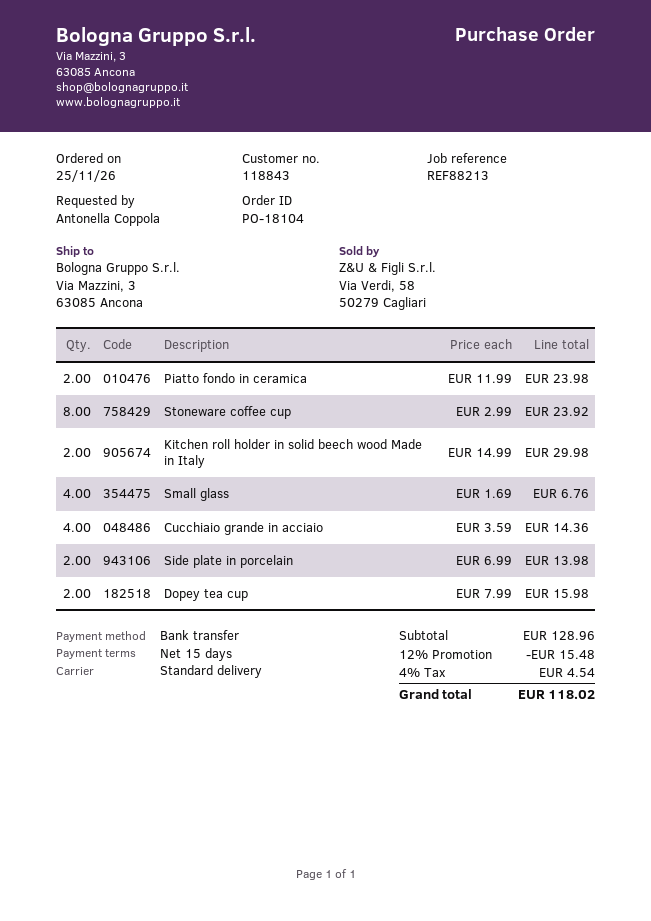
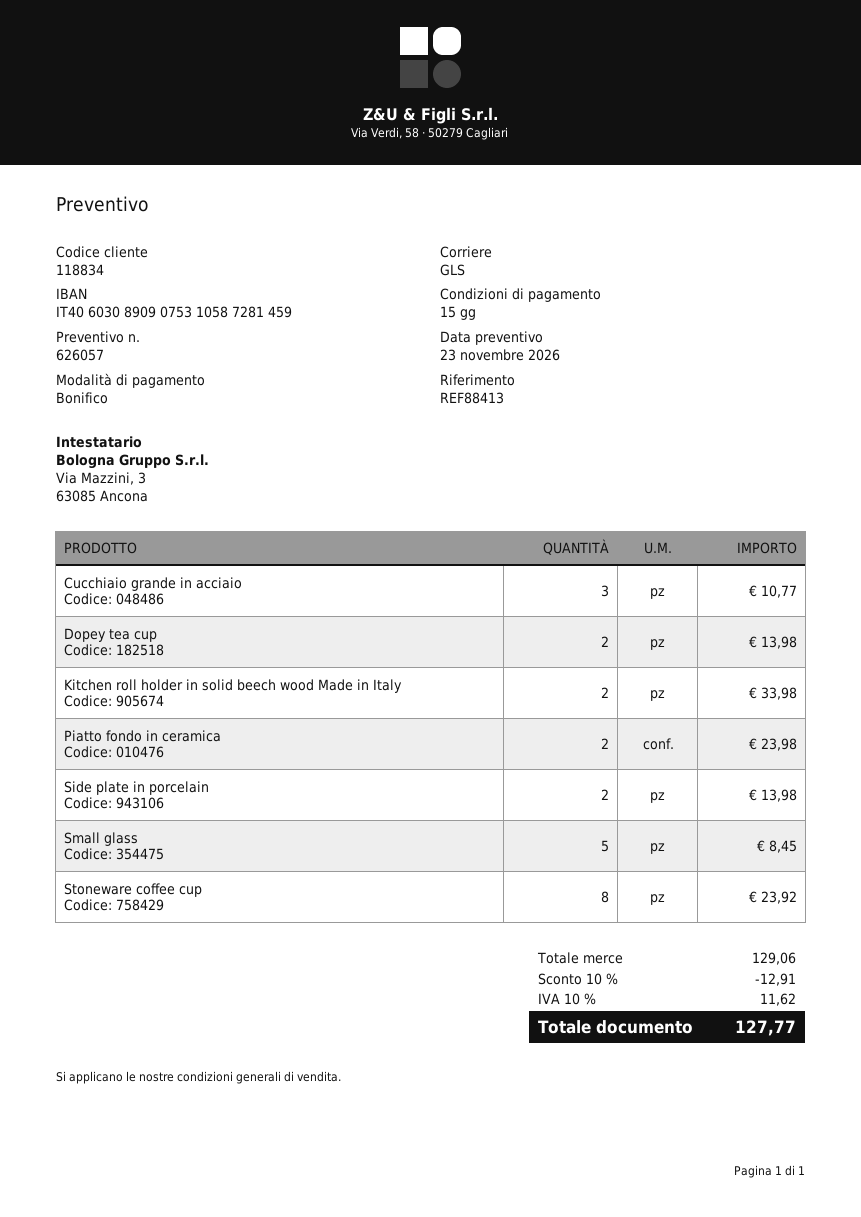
customer number: 118843 -> 118834
reference: REF88213 -> REF88413
shipping method: standard -> GLS
Kitchen roll holder in solid beech wood Made in Italy: 2 for 29.98 -> 2 for 33.98
Small glass: 4 for 6.76 -> 5 for 8.45
Cucchiaio grande in acciaio: 4 for 14.36 -> 3 for 10.77
Dopey tea cup: 2 for 15.98 -> 2 for 13.98
subtotal: 128.96 -> 129.06
discount: 12% = 15.48 -> 10% = 12.91
tax: 4% = 4.54 -> 10% = 11.62
total: 118.02 -> 127.77

